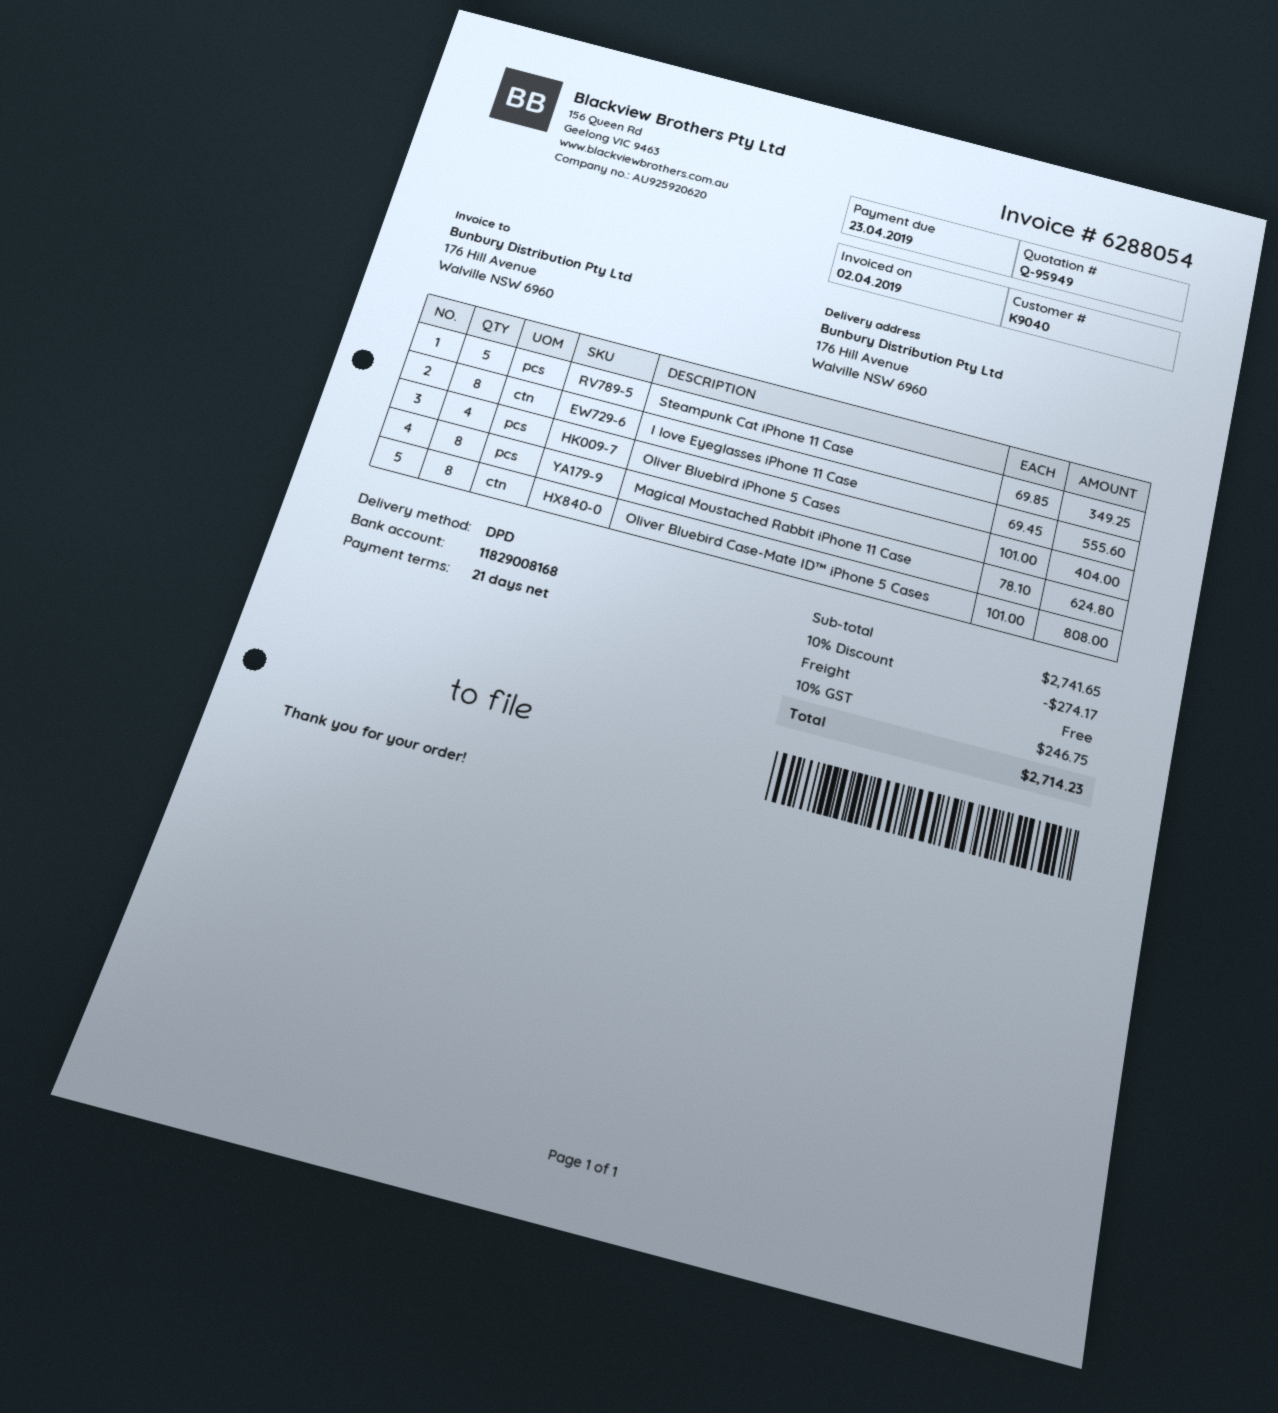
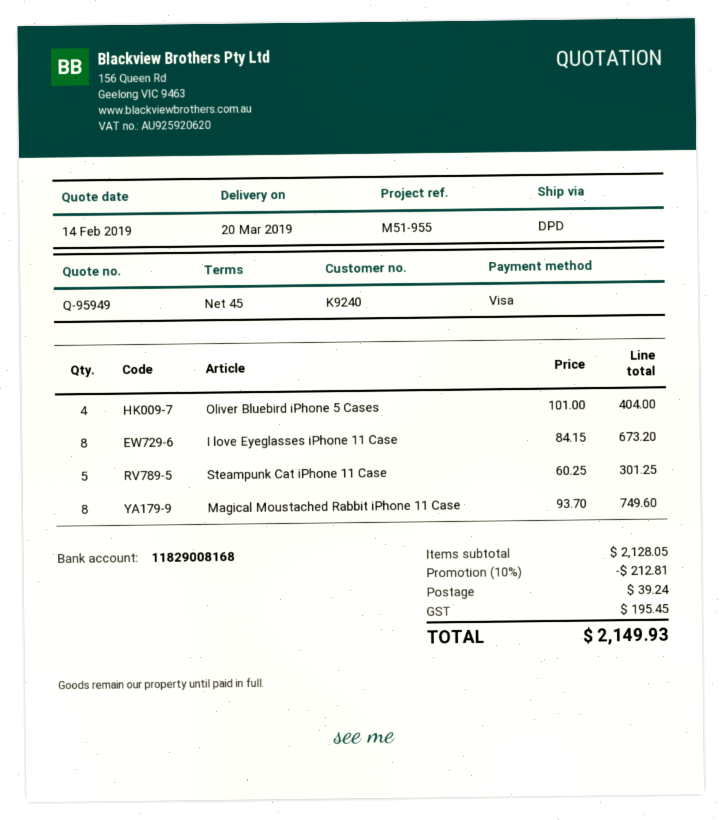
payment terms: 21 days -> 45 days
customer number: K9040 -> K9240
Steampunk Cat iPhone 11 Case: 5 x 69.85 = 349.25 -> 5 x 60.25 = 301.25
I love Eyeglasses iPhone 11 Case: 8 x 69.45 = 555.60 -> 8 x 84.15 = 673.20
Magical Moustached Rabbit iPhone 11 Case: 8 x 78.10 = 624.80 -> 8 x 93.70 = 749.60
Oliver Bluebird Case-Mate ID™ iPhone 5 Cases: 8 x 101.00 = 808.00 -> none
subtotal: 2741.65 -> 2128.05
discount: 10% = 274.17 -> 10% = 212.81
shipping: 0.00 -> 39.24
tax: 246.75 -> 195.45
total: 2714.23 -> 2149.93

